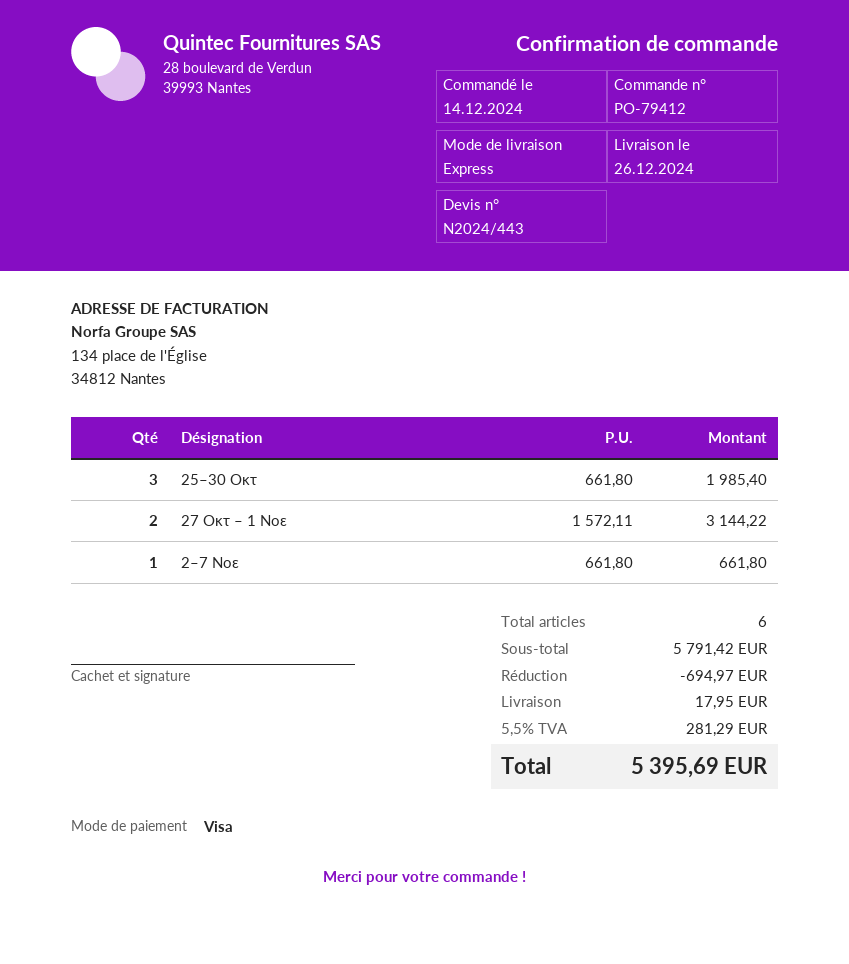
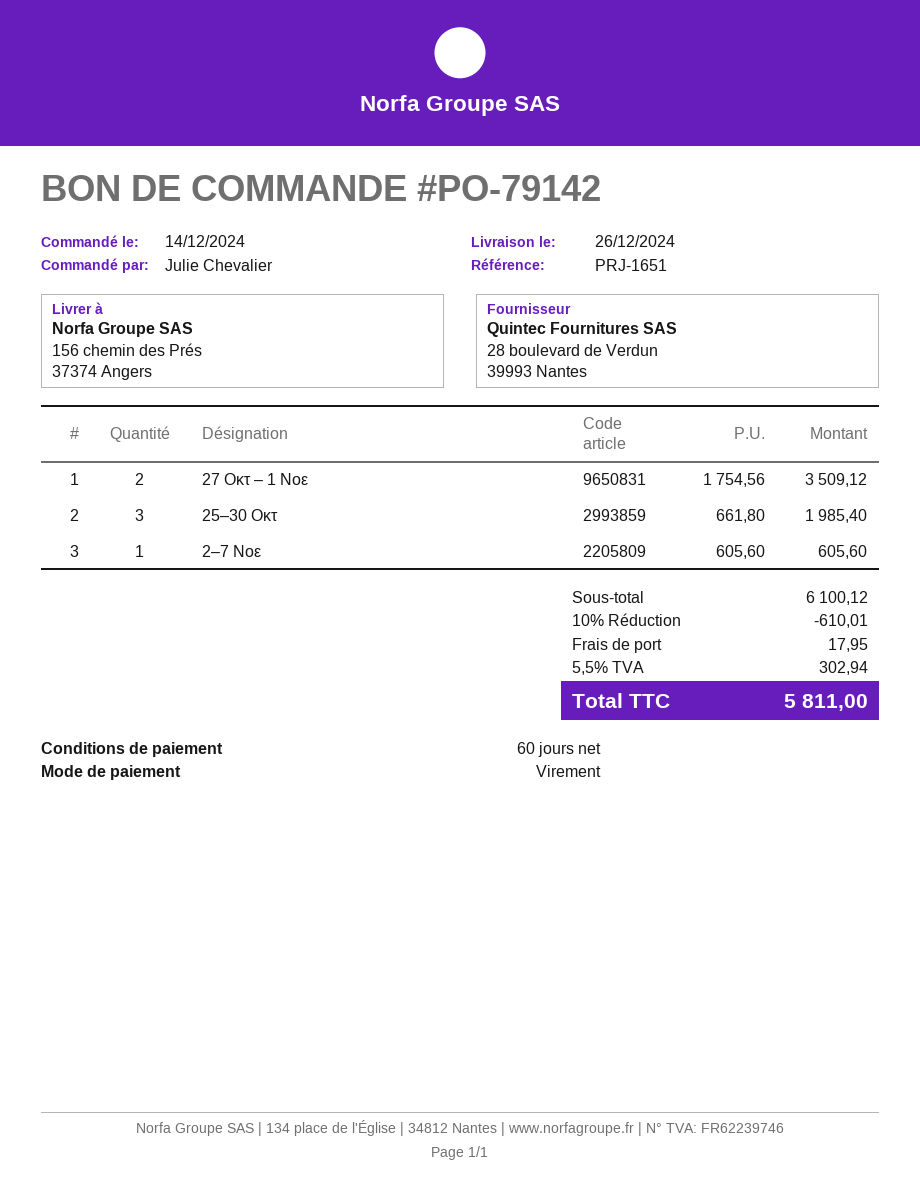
order number: PO-79412 -> PO-79142
payment method: Visa -> bank transfer
27 Οκτ – 1 Νοε: 2 x 1572.11 = 3144.22 -> 2 x 1754.56 = 3509.12
2–7 Νοε: 1 x 661.80 = 661.80 -> 1 x 605.60 = 605.60
subtotal: 5791.42 -> 6100.12
discount: 694.97 -> 610.01
tax: 5.5% = 281.29 -> 5.5% = 302.94
total: 5395.69 -> 5811.00

